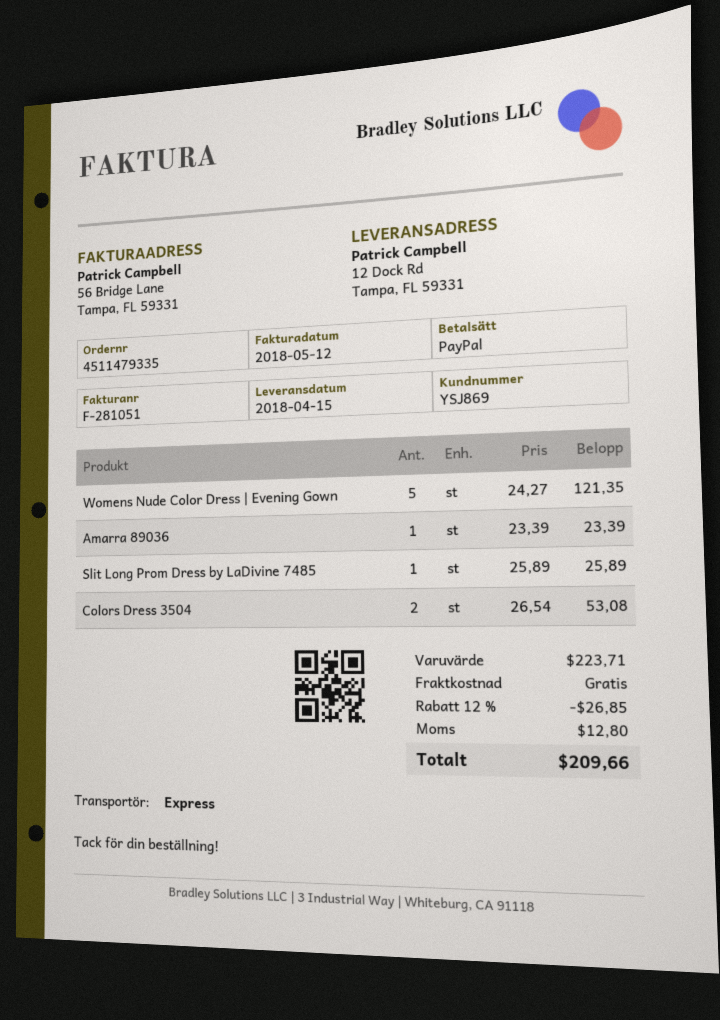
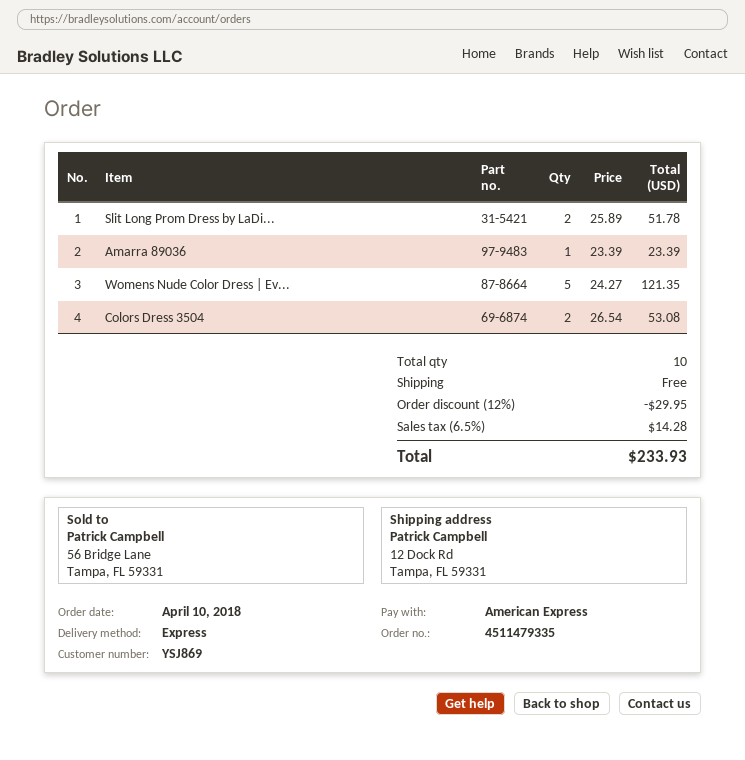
payment method: PayPal -> American Express
Slit Long Prom Dress by LaDivine 7485: 1 x 25.89 = 25.89 -> 2 x 25.89 = 51.78
discount: 12% = 26.85 -> 12% = 29.95
tax: 12.80 -> 14.28
total: 209.66 -> 233.93

